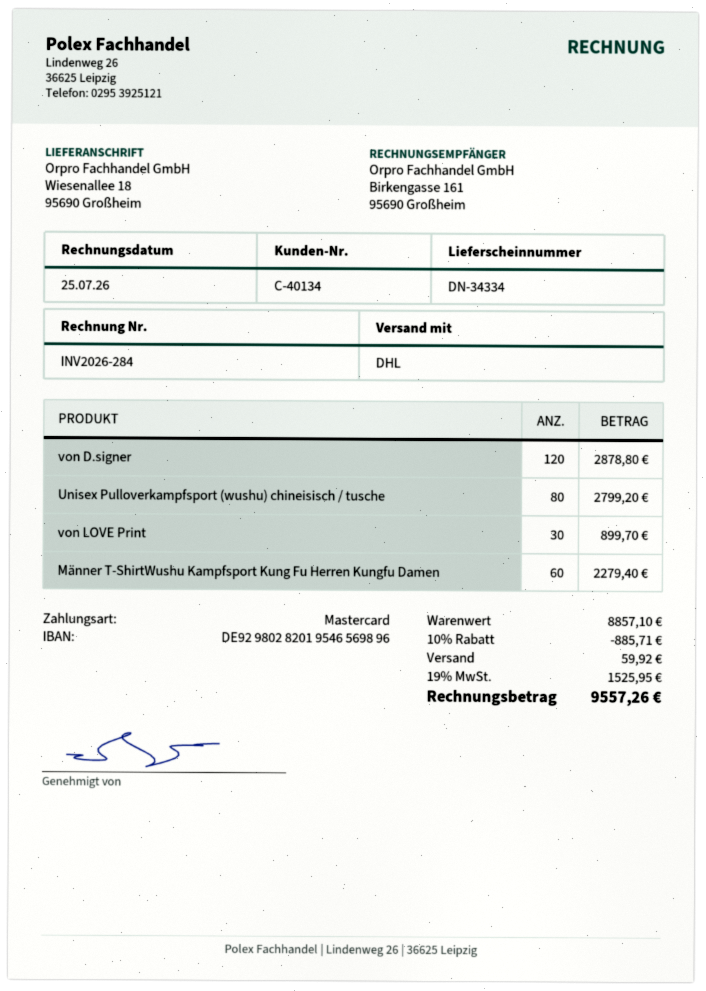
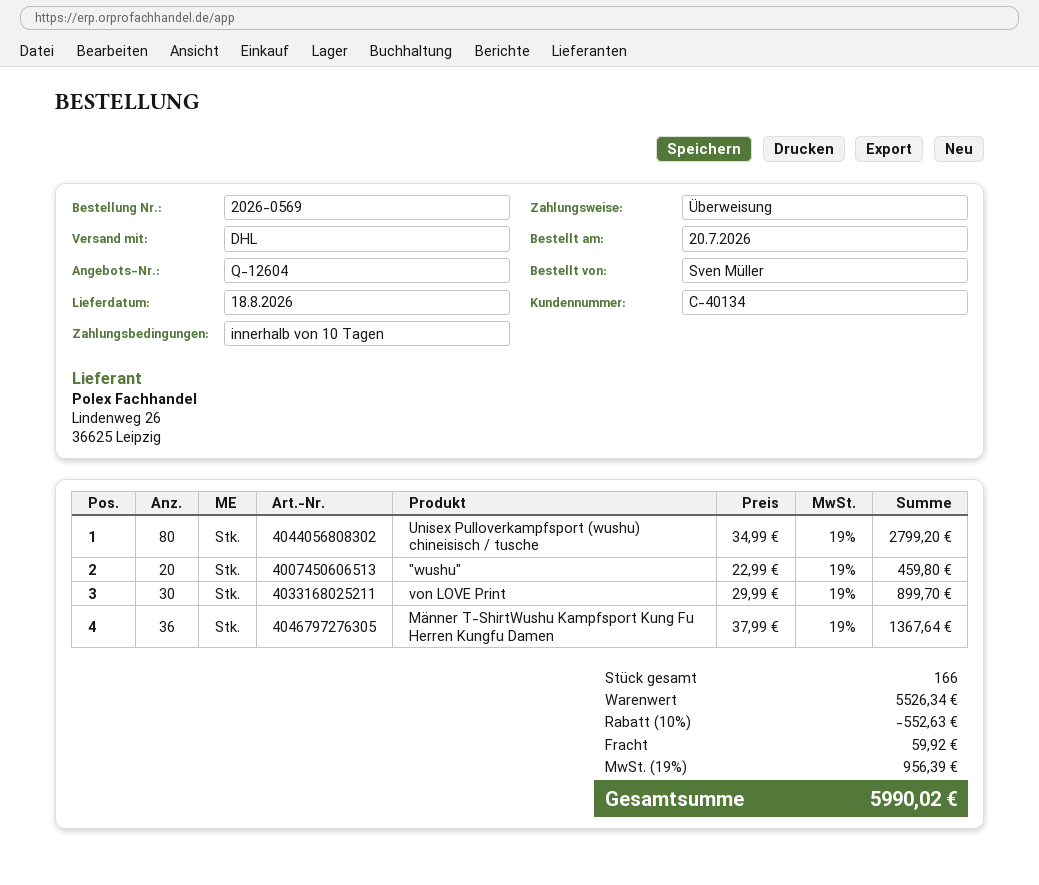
payment method: Mastercard -> bank transfer
von D.signer: 120 for 2878.80 -> none
Männer T-ShirtWushu Kampfsport Kung Fu Herren Kungfu Damen: 60 for 2279.40 -> 36 for 1367.64
"wushu": none -> 20 for 459.80
subtotal: 8857.10 -> 5526.34
discount: 10% = 885.71 -> 10% = 552.63
tax: 19% = 1525.95 -> 19% = 956.39
total: 9557.26 -> 5990.02

